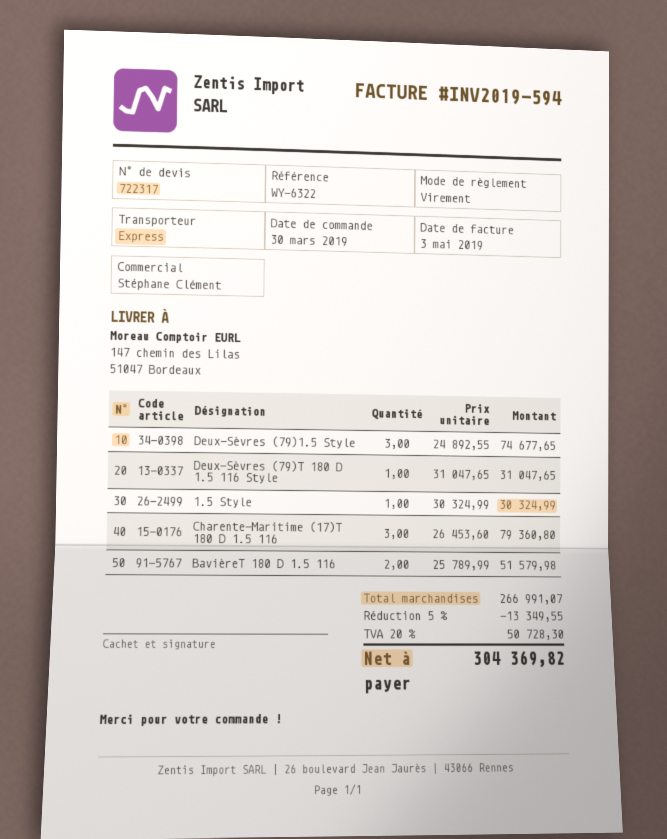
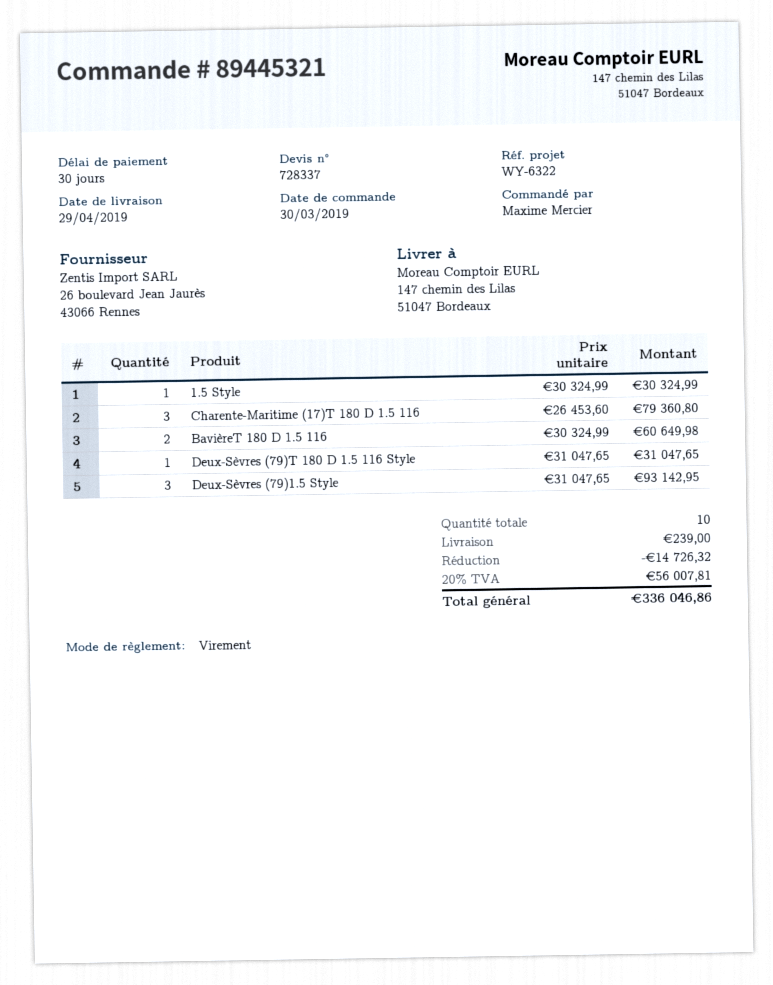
quote number: 722317 -> 728337
Deux-Sèvres (79)1.5 Style: 3 x 24892.55 = 74677.65 -> 3 x 31047.65 = 93142.95
BavièreT 180 D 1.5 116: 2 x 25789.99 = 51579.98 -> 2 x 30324.99 = 60649.98
discount: 13349.55 -> 14726.32
shipping: none -> 239.00
tax: 20% = 50728.30 -> 20% = 56007.81
total: 304369.82 -> 336046.86

